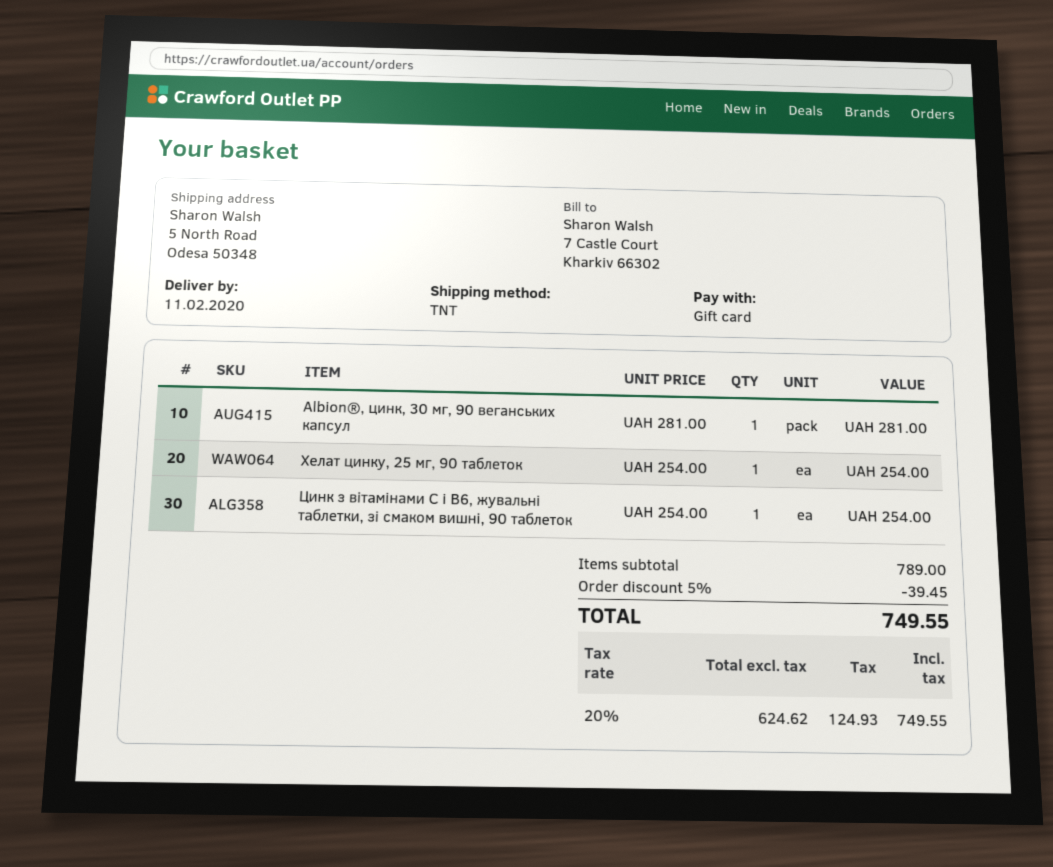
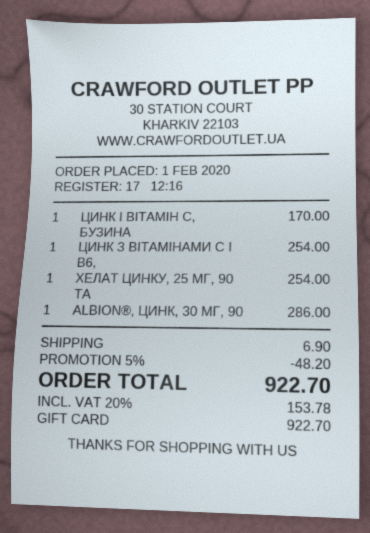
Albion®, цинк, 30 мг, 90 веганських капсул: 1 for 281.00 -> 1 for 286.00
ЦИНК І ВІТАМІН C, БУЗИНА: none -> 1 for 170.00
discount: 5% = 39.45 -> 5% = 48.20
shipping: none -> 6.90
tax: 20% = 124.93 -> 20% = 153.78
total: 749.55 -> 922.70

